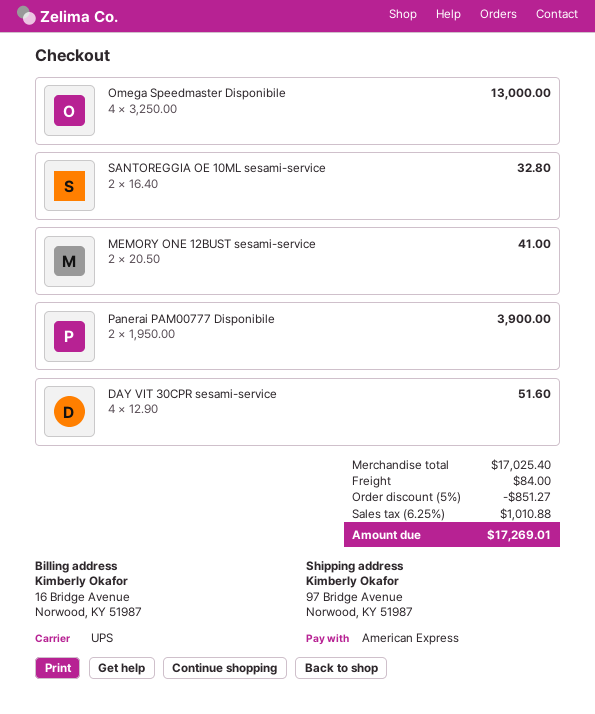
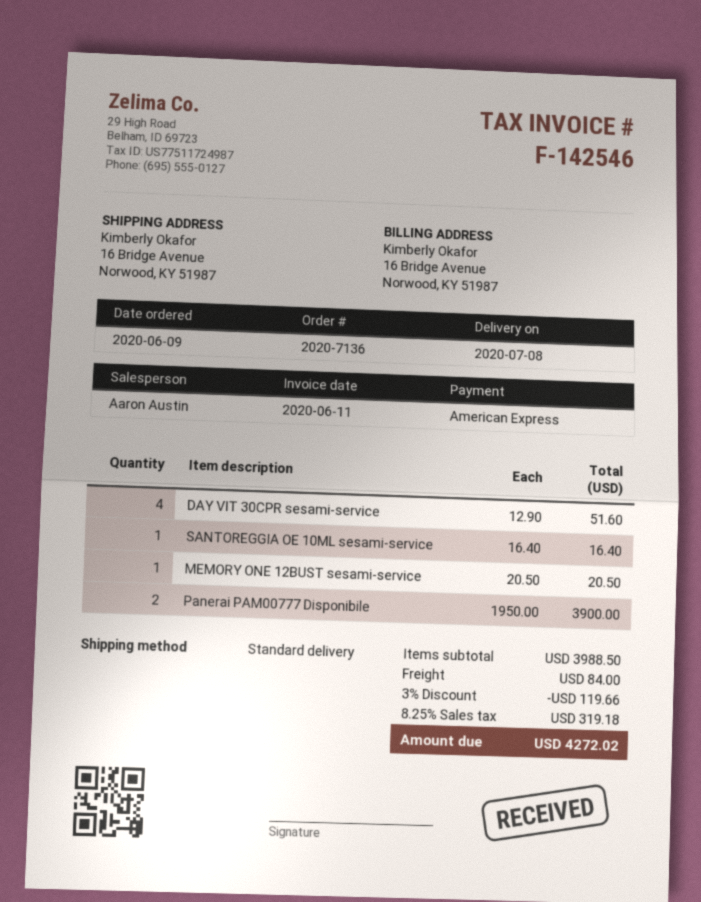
shipping method: UPS -> standard
ship to: 97 Bridge Avenue, Norwood, KY 51987 -> 16 Bridge Avenue, Norwood, KY 51987
Omega Speedmaster Disponibile: 4 x 3250.00 = 13000.00 -> none
SANTOREGGIA OE 10ML sesami-service: 2 x 16.40 = 32.80 -> 1 x 16.40 = 16.40
MEMORY ONE 12BUST sesami-service: 2 x 20.50 = 41.00 -> 1 x 20.50 = 20.50
subtotal: 17025.40 -> 3988.50
discount: 5% = 851.27 -> 3% = 119.66
tax: 6.25% = 1010.88 -> 8.25% = 319.18
total: 17269.01 -> 4272.02

